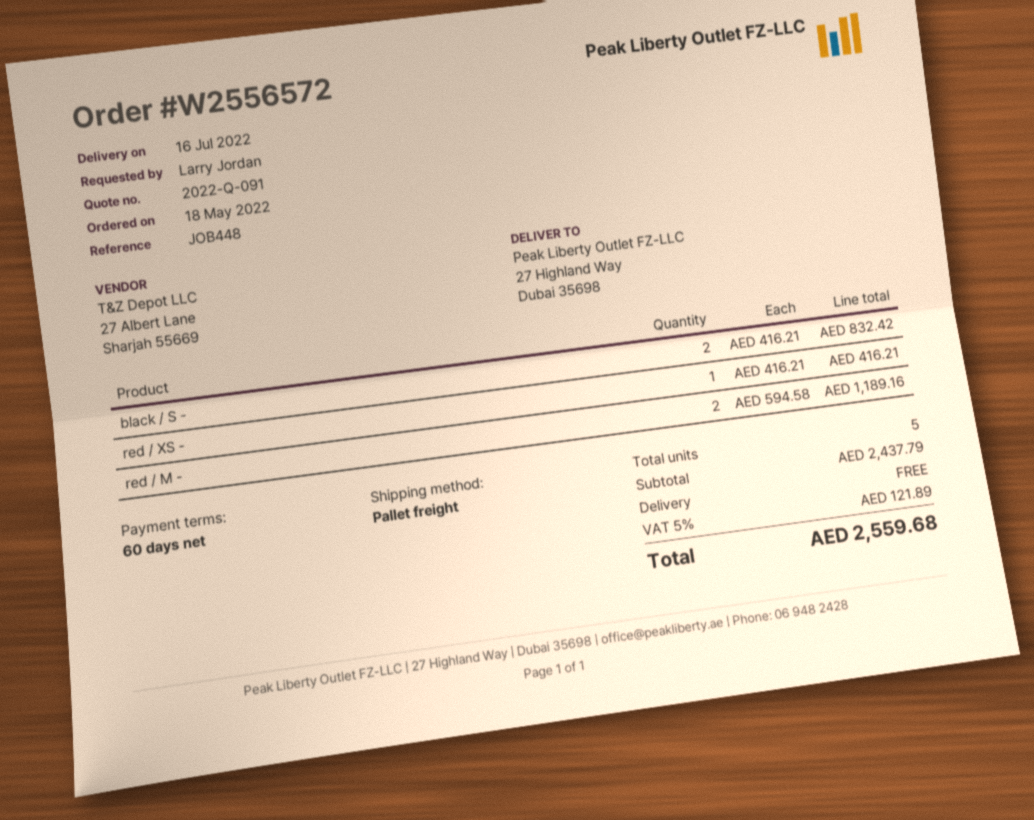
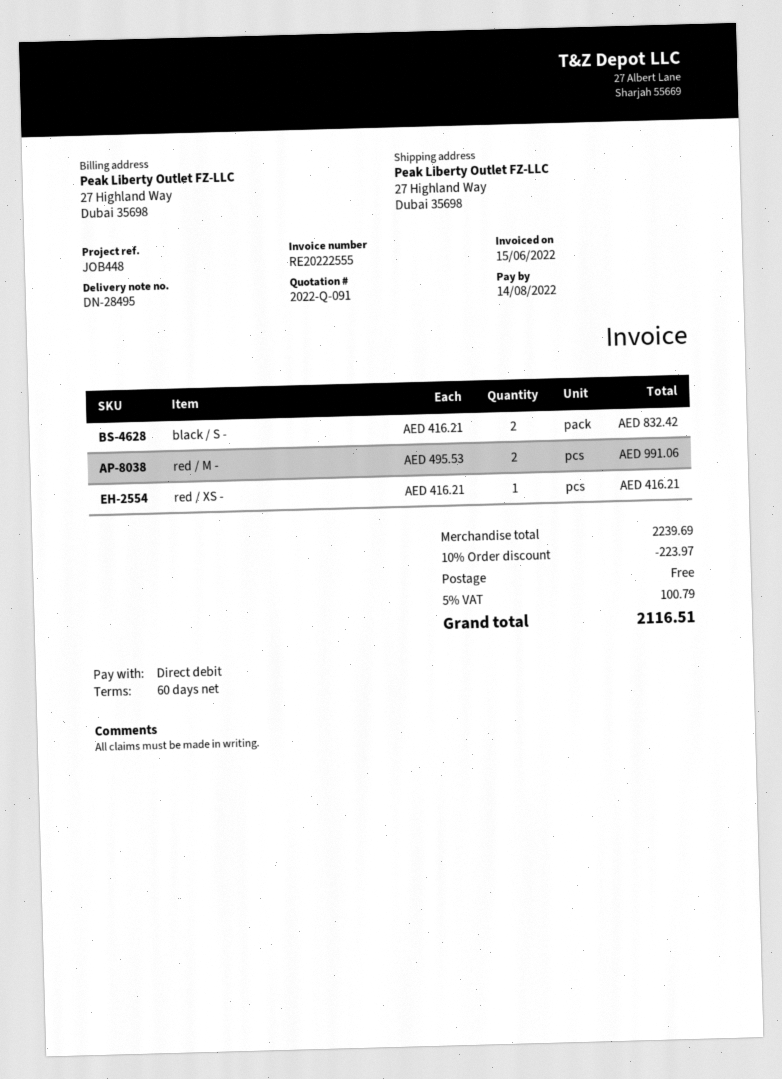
red / M -: 2 x 594.58 = 1189.16 -> 2 x 495.53 = 991.06
subtotal: 2437.79 -> 2239.69
discount: none -> 10% = 223.97
tax: 5% = 121.89 -> 5% = 100.79
total: 2559.68 -> 2116.51

